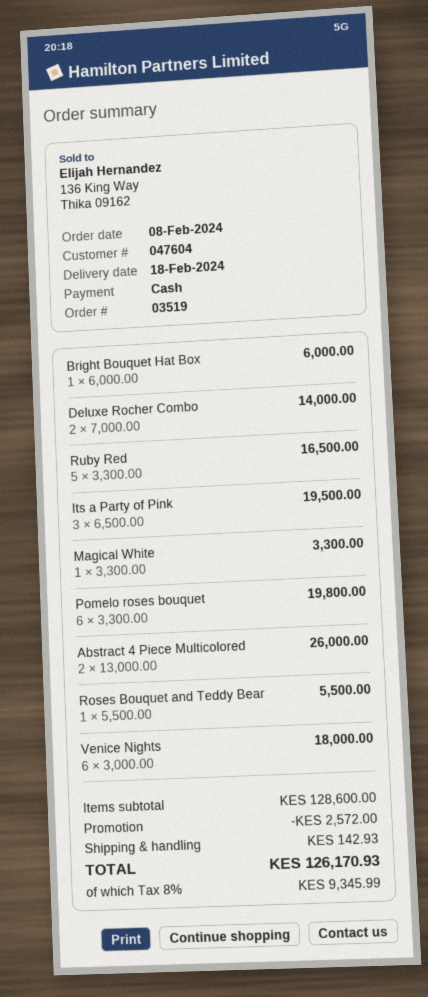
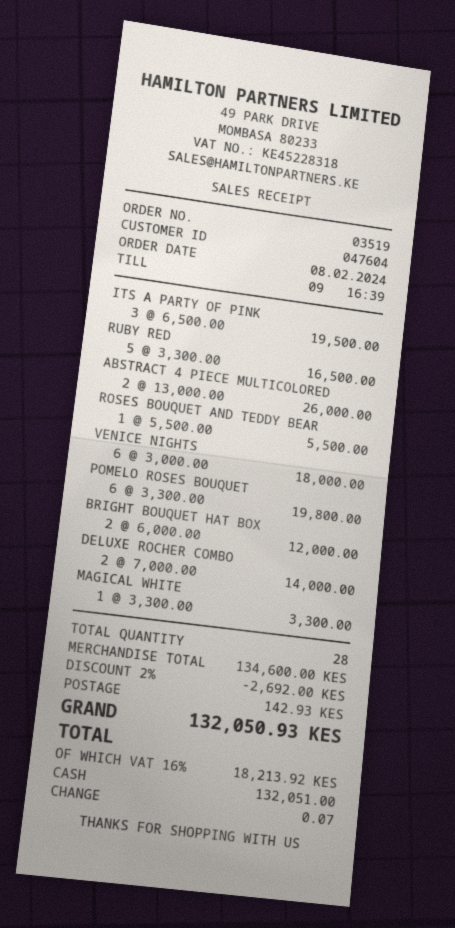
Bright Bouquet Hat Box: 1 x 6000.00 = 6000.00 -> 2 x 6000.00 = 12000.00
subtotal: 128600.00 -> 134600.00
discount: 2572.00 -> 2692.00
tax: 8% = 9345.99 -> 16% = 18213.92
total: 126170.93 -> 132050.93

